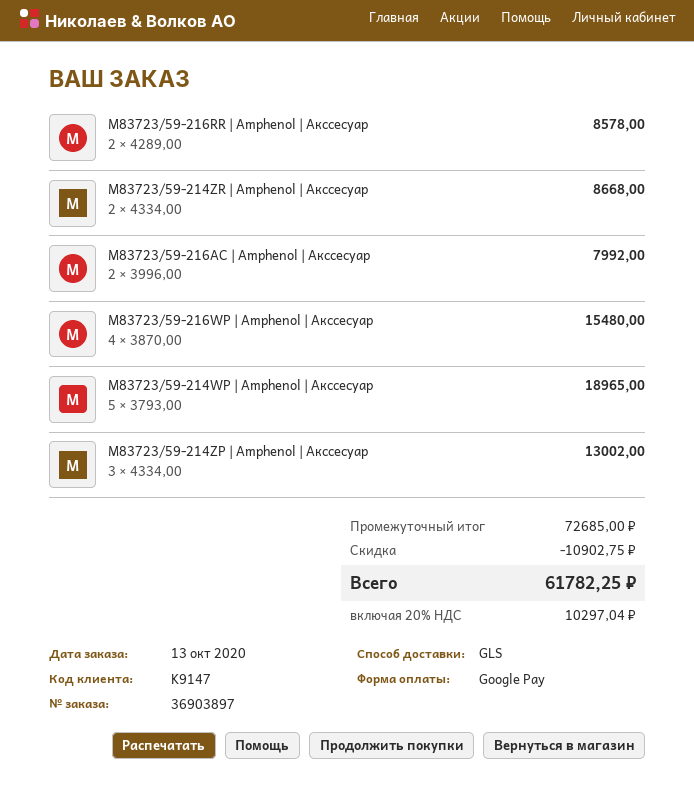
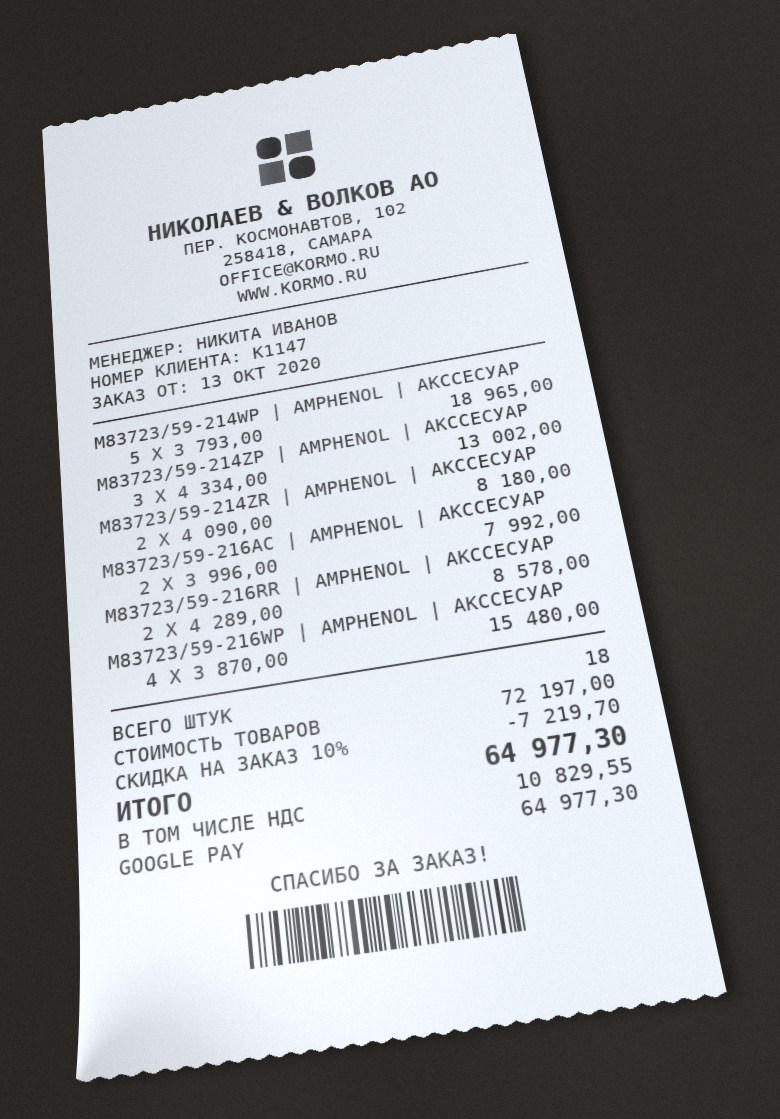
customer number: K9147 -> K1147
M83723/59-214ZR | Amphenol | Акссесуар: 2 x 4334.00 = 8668.00 -> 2 x 4090.00 = 8180.00
subtotal: 72685.00 -> 72197.00
discount: 10902.75 -> 7219.70
tax: 10297.04 -> 10829.55
total: 61782.25 -> 64977.30

